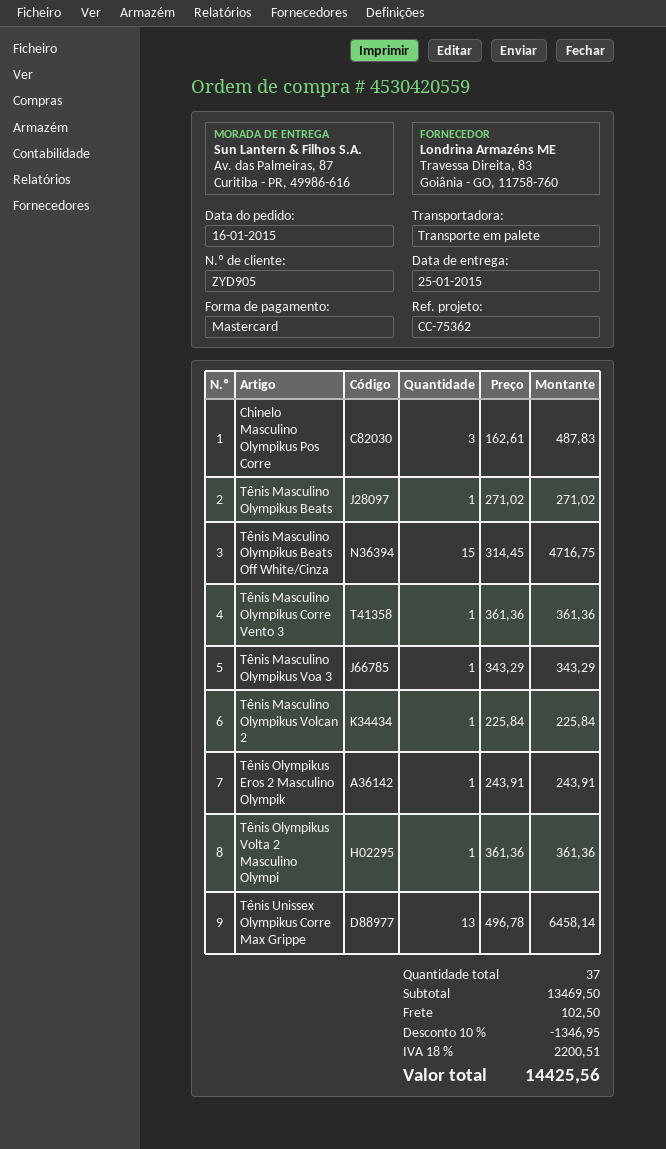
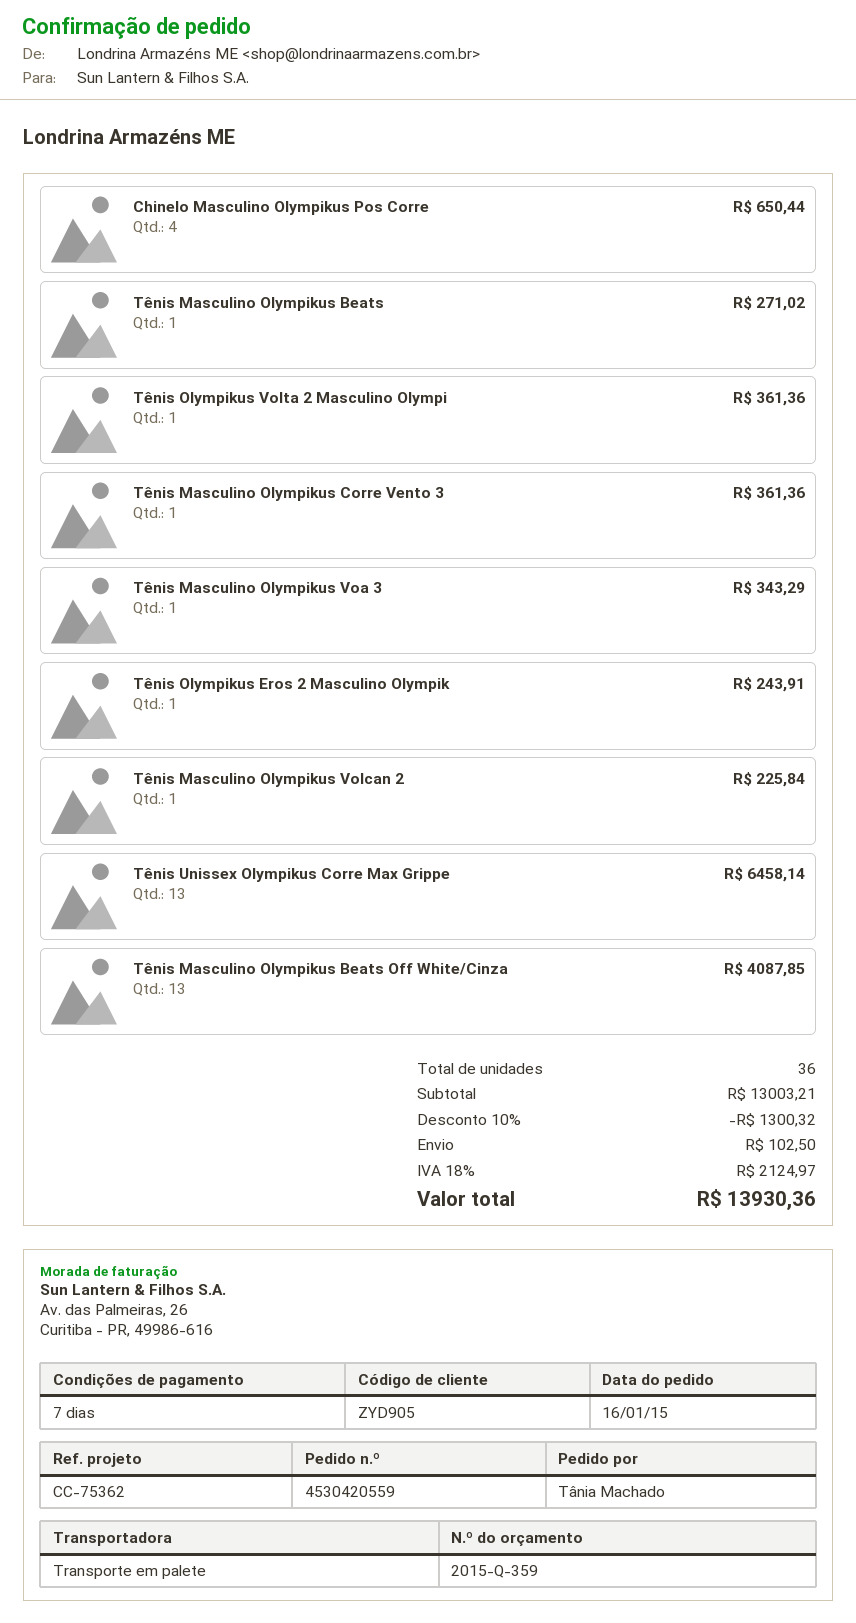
Chinelo Masculino Olympikus Pos Corre: 3 for 487.83 -> 4 for 650.44
Tênis Masculino Olympikus Beats Off White/Cinza: 15 for 4716.75 -> 13 for 4087.85
total quantity: 37 -> 36
subtotal: 13469.50 -> 13003.21
discount: 10% = 1346.95 -> 10% = 1300.32
tax: 18% = 2200.51 -> 18% = 2124.97
total: 14425.56 -> 13930.36

